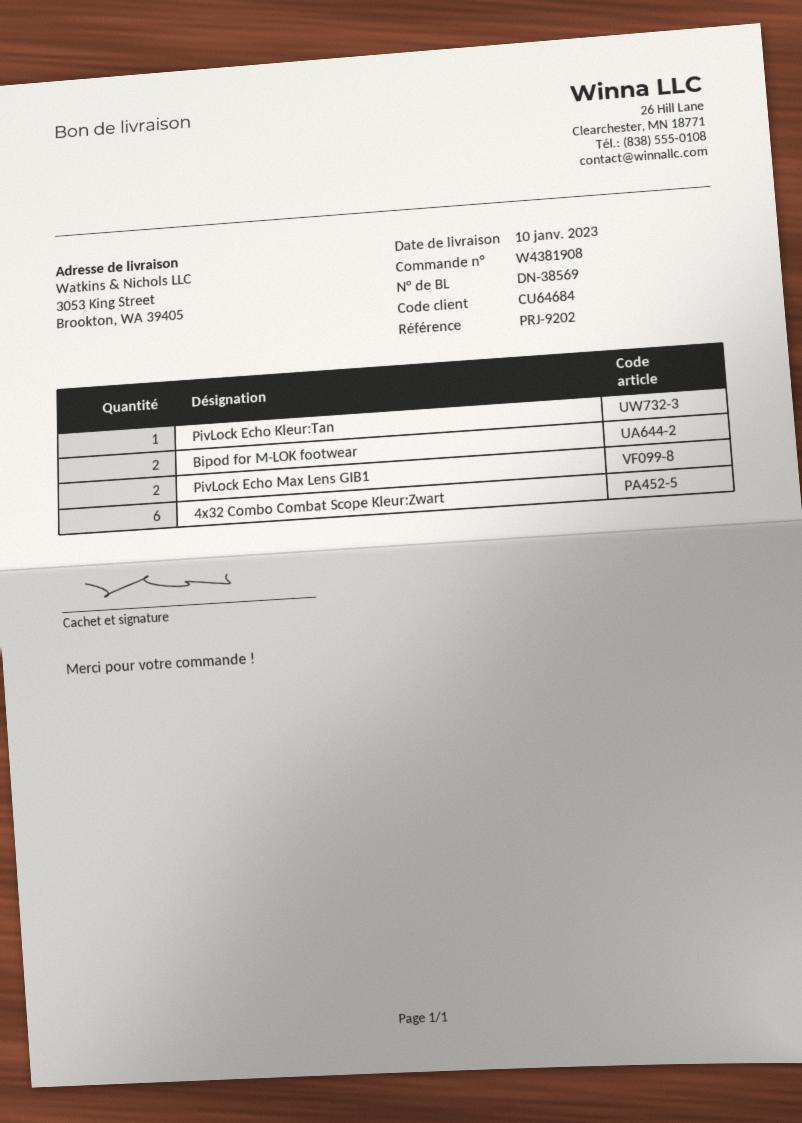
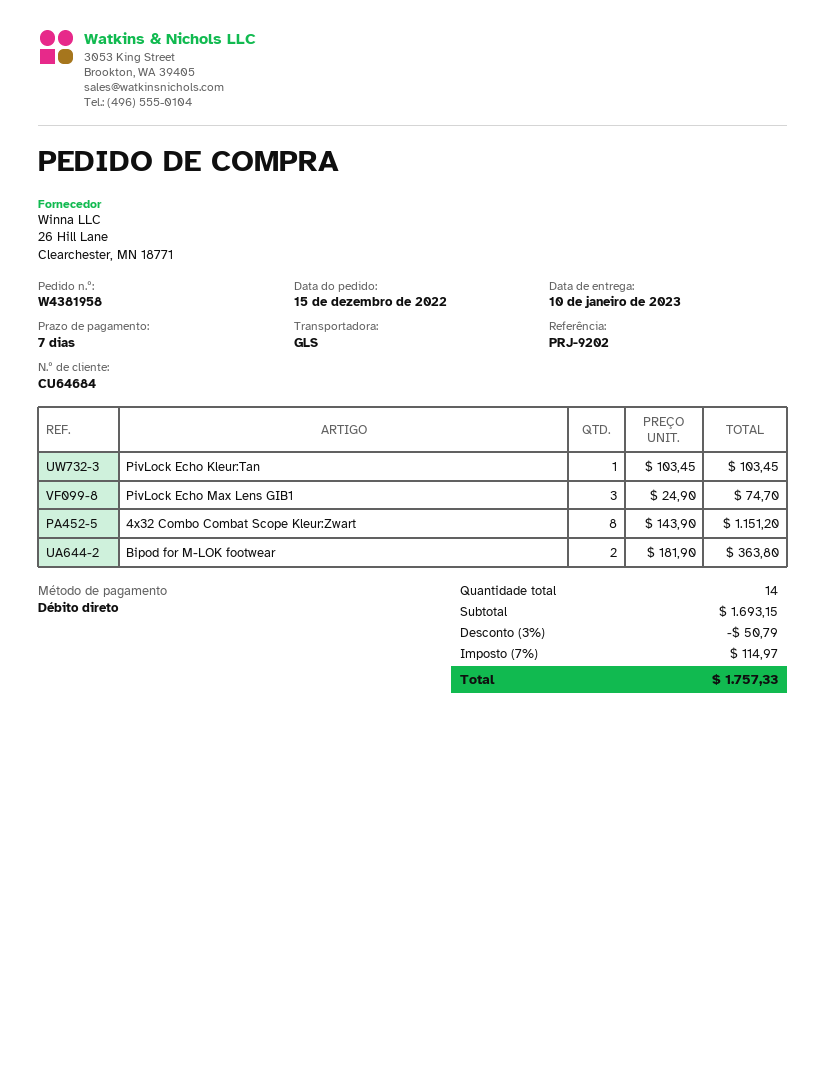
order number: W4381908 -> W4381958
PivLock Echo Max Lens GIB1: 2 -> 3
4x32 Combo Combat Scope Kleur:Zwart: 6 -> 8

